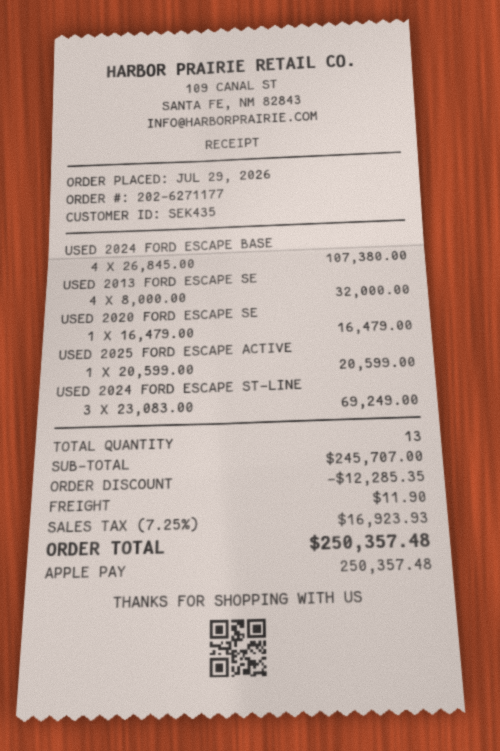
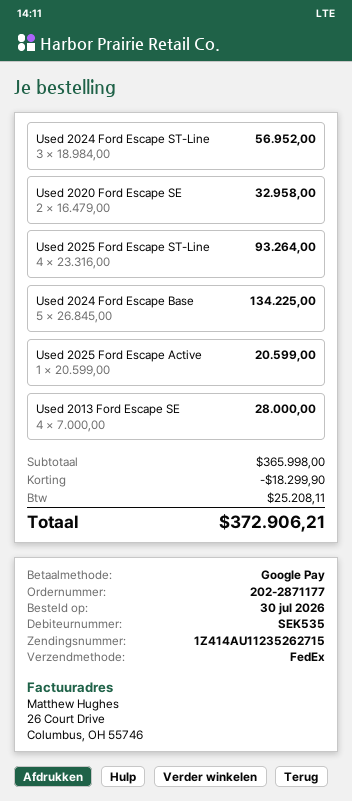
order number: 202-6271177 -> 202-2871177
order date: 2026-07-29 -> 2026-07-30
customer number: SEK435 -> SEK535
payment method: Apple Pay -> Google Pay
USED 2024 FORD ESCAPE BASE: 4 x 26845.00 = 107380.00 -> 5 x 26845.00 = 134225.00
USED 2013 FORD ESCAPE SE: 4 x 8000.00 = 32000.00 -> 4 x 7000.00 = 28000.00
USED 2020 FORD ESCAPE SE: 1 x 16479.00 = 16479.00 -> 2 x 16479.00 = 32958.00
USED 2024 FORD ESCAPE ST-LINE: 3 x 23083.00 = 69249.00 -> 3 x 18984.00 = 56952.00
Used 2025 Ford Escape ST-Line: none -> 4 x 23316.00 = 93264.00
subtotal: 245707.00 -> 365998.00
discount: 12285.35 -> 18299.90
shipping: 11.90 -> none
tax: 16923.93 -> 25208.11
total: 250357.48 -> 372906.21

